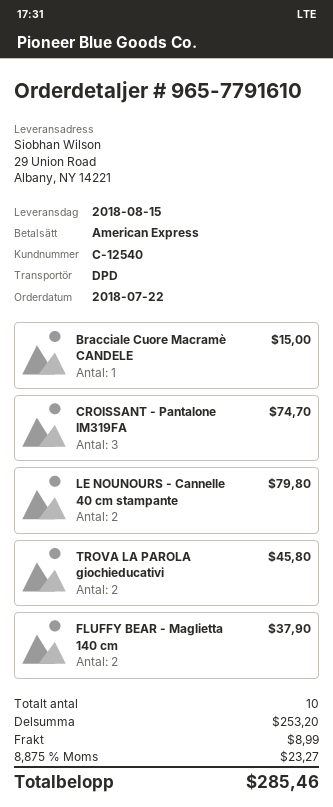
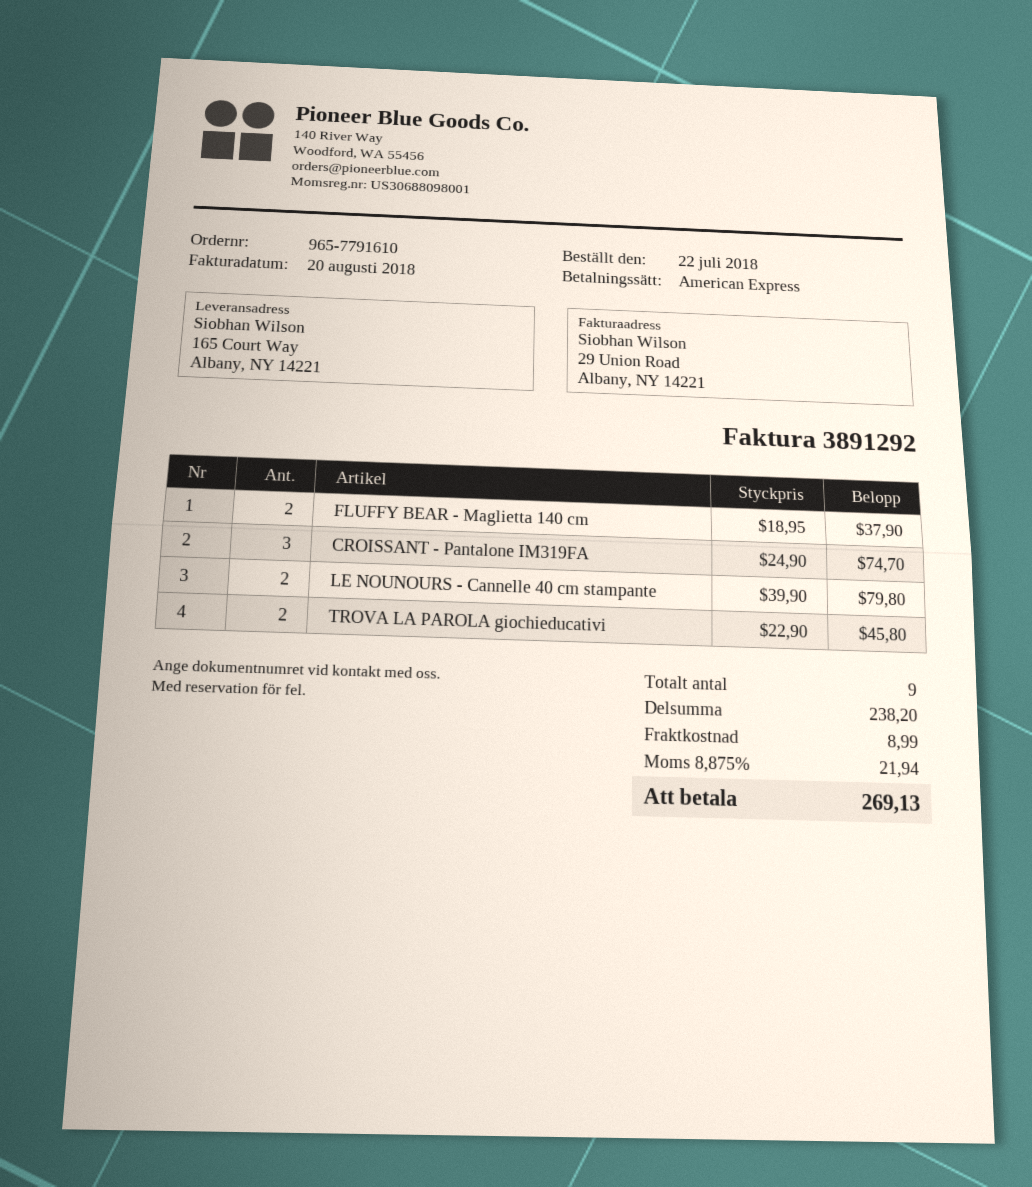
ship to: 29 Union Road, Albany, NY 14221 -> 165 Court Way, Albany, NY 14221
Bracciale Cuore Macramè CANDELE: 1 for 15.00 -> none
total quantity: 10 -> 9
subtotal: 253.20 -> 238.20
tax: 8.875% = 23.27 -> 8.875% = 21.94
total: 285.46 -> 269.13

